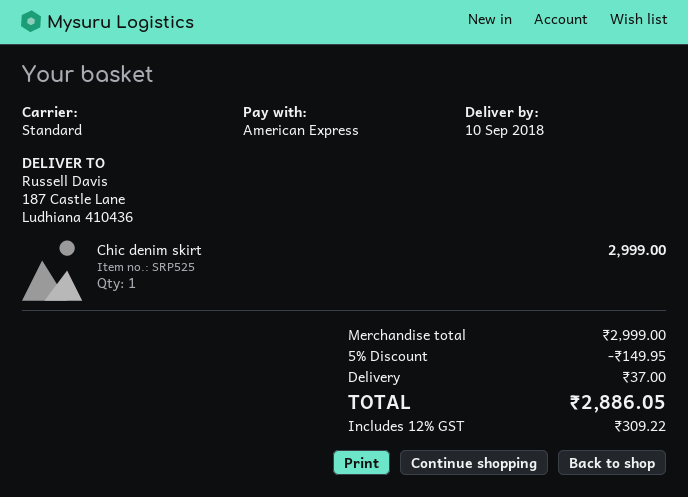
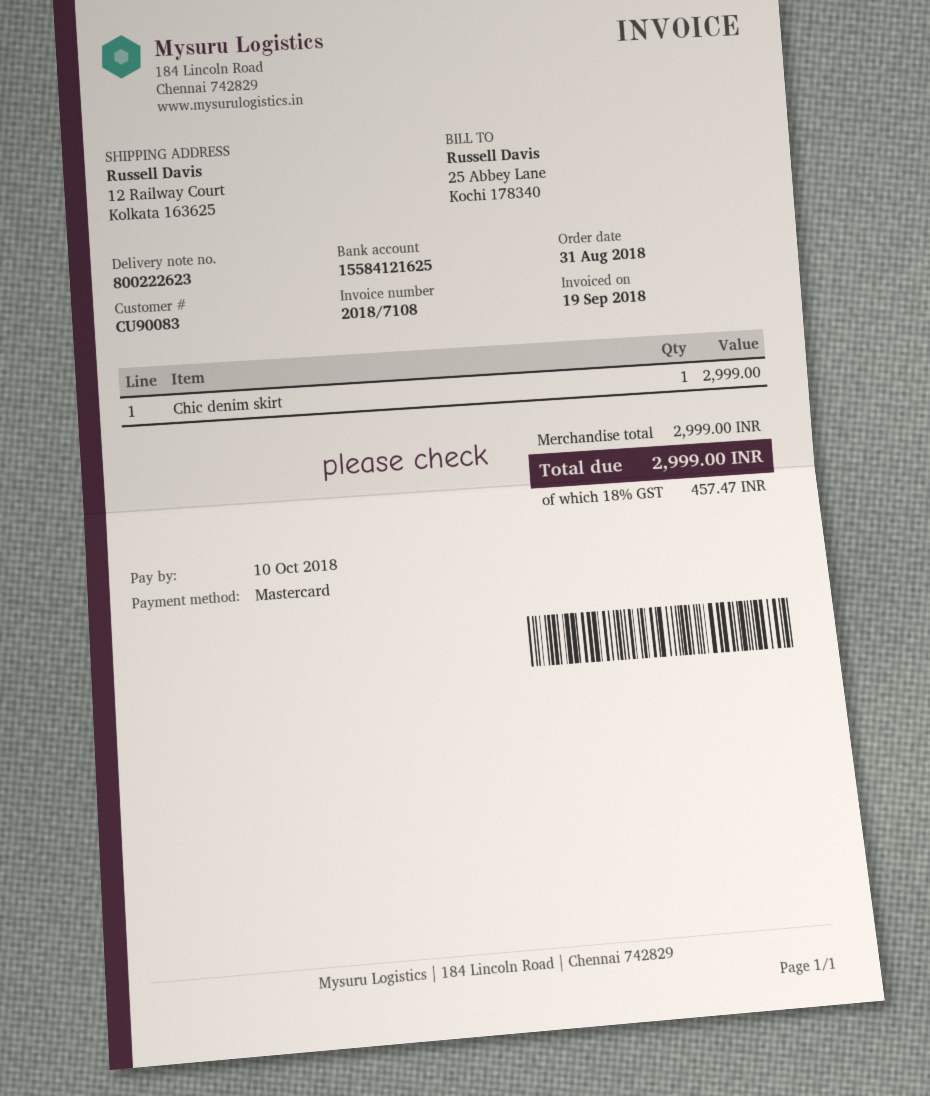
payment method: American Express -> Mastercard
ship to: 187 Castle Lane, Ludhiana 410436 -> 12 Railway Court, Kolkata 163625
discount: 5% = 149.95 -> none
shipping: 37.00 -> none
tax: 12% = 309.22 -> 18% = 457.47
total: 2886.05 -> 2999.00

